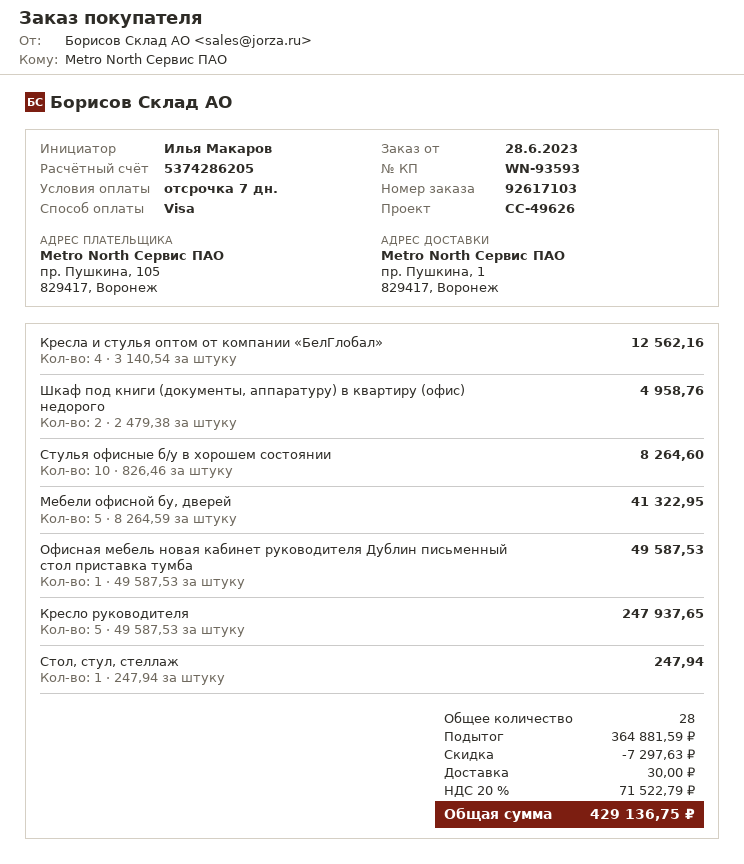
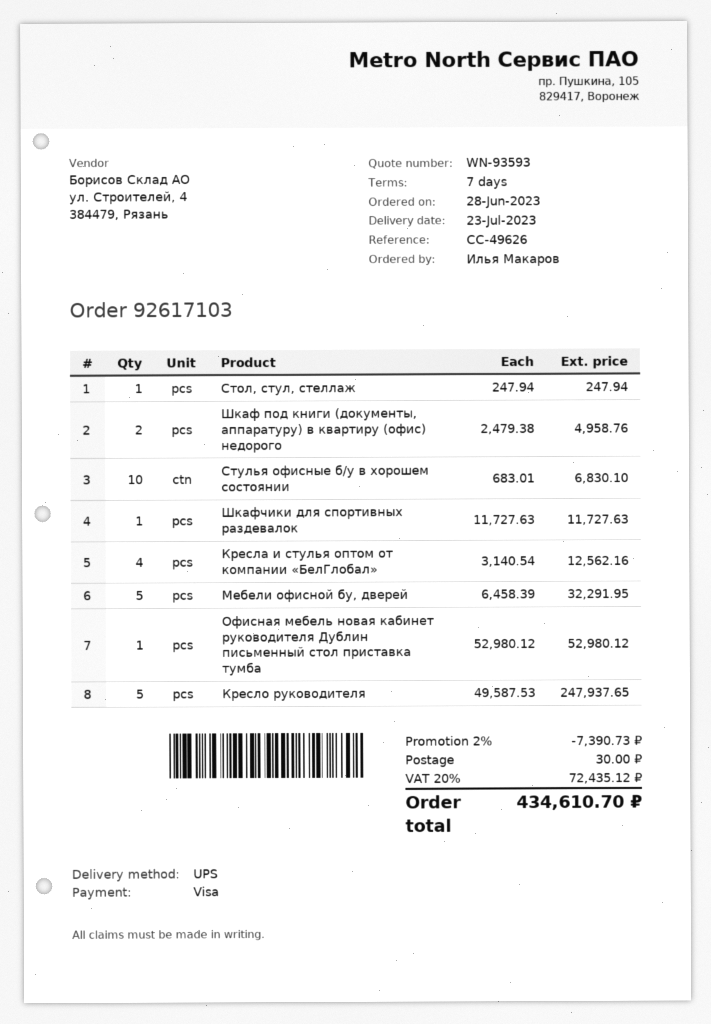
Стулья офисные б/у в хорошем состоянии: 10 x 826.46 = 8264.60 -> 10 x 683.01 = 6830.10
Мебели офисной бу, дверей: 5 x 8264.59 = 41322.95 -> 5 x 6458.39 = 32291.95
Офисная мебель новая кабинет руководителя Дублин письменный стол приставка тумба: 1 x 49587.53 = 49587.53 -> 1 x 52980.12 = 52980.12
Шкафчики для спортивных раздевалок: none -> 1 x 11727.63 = 11727.63
discount: 7297.63 -> 7390.73
tax: 20% = 71522.79 -> 20% = 72435.12
total: 429136.75 -> 434610.70

